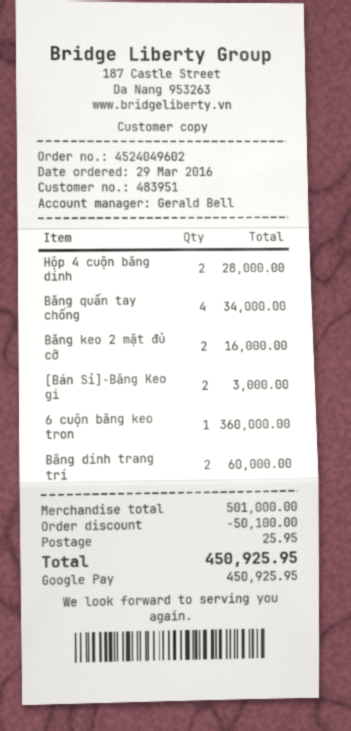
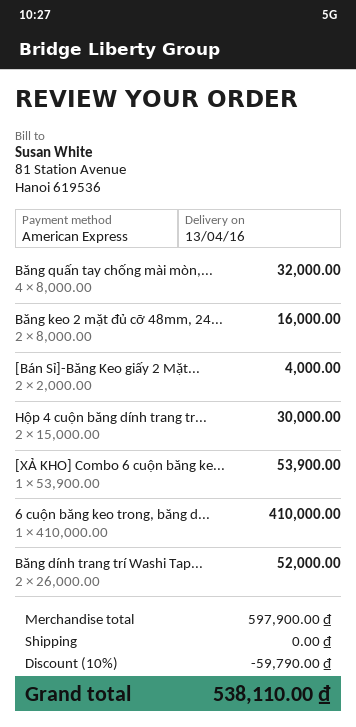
payment method: Google Pay -> American Express
Hộp 4 cuộn băng dính: 2 for 28000.00 -> 2 for 30000.00
Băng quấn tay chống: 4 for 34000.00 -> 4 for 32000.00
[Bán Sỉ]-Băng Keo gi: 2 for 3000.00 -> 2 for 4000.00
6 cuộn băng keo tron: 1 for 360000.00 -> 1 for 410000.00
Băng dính trang trí: 2 for 60000.00 -> 2 for 52000.00
[XẢ KHO] Combo 6 cuộn băng ke...: none -> 1 for 53900.00
subtotal: 501000.00 -> 597900.00
discount: 50100.00 -> 59790.00
shipping: 25.95 -> 0.00
total: 450925.95 -> 538110.00

